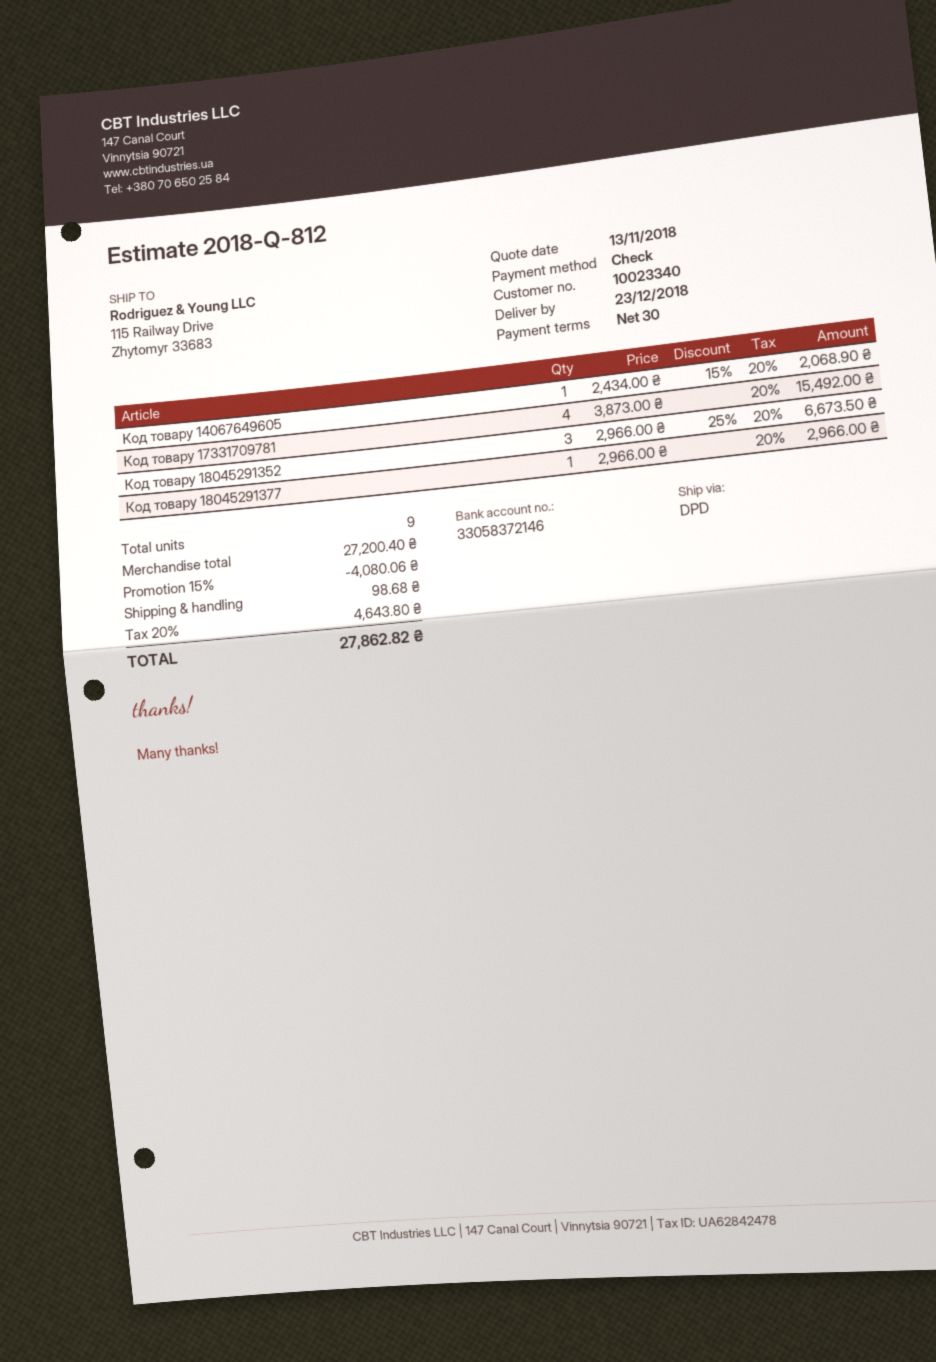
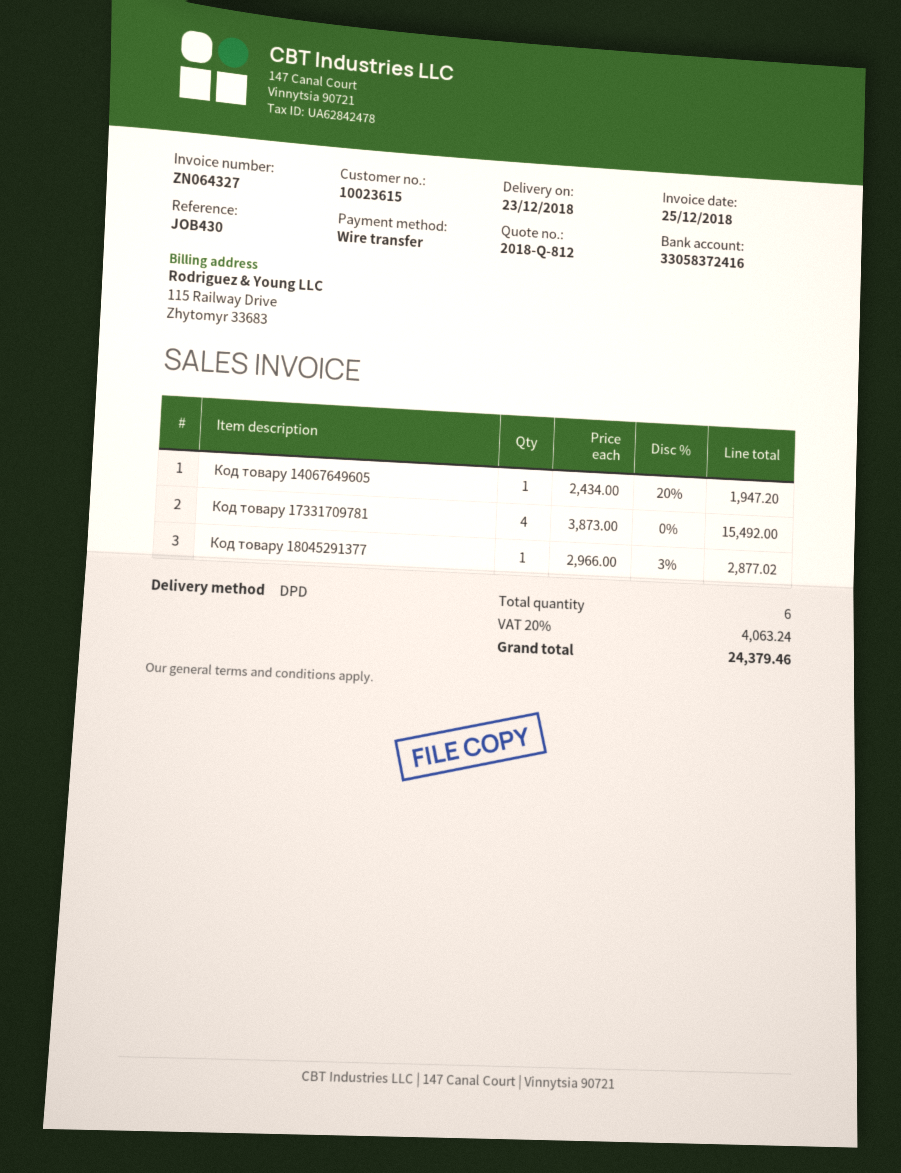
customer number: 10023340 -> 10023615
payment method: cheque -> bank transfer
bank account: 33058372146 -> 33058372416
Код товару 14067649605: 1 x 2434.00 - 15% = 2068.90 -> 1 x 2434.00 - 20% = 1947.20
Код товару 18045291352: 3 x 2966.00 - 25% = 6673.50 -> none
Код товару 18045291377: 1 x 2966.00 = 2966.00 -> 1 x 2966.00 - 3% = 2877.02
total quantity: 9 -> 6
discount: 15% = 4080.06 -> none
shipping: 98.68 -> none
tax: 20% = 4643.80 -> 20% = 4063.24
total: 27862.82 -> 24379.46

